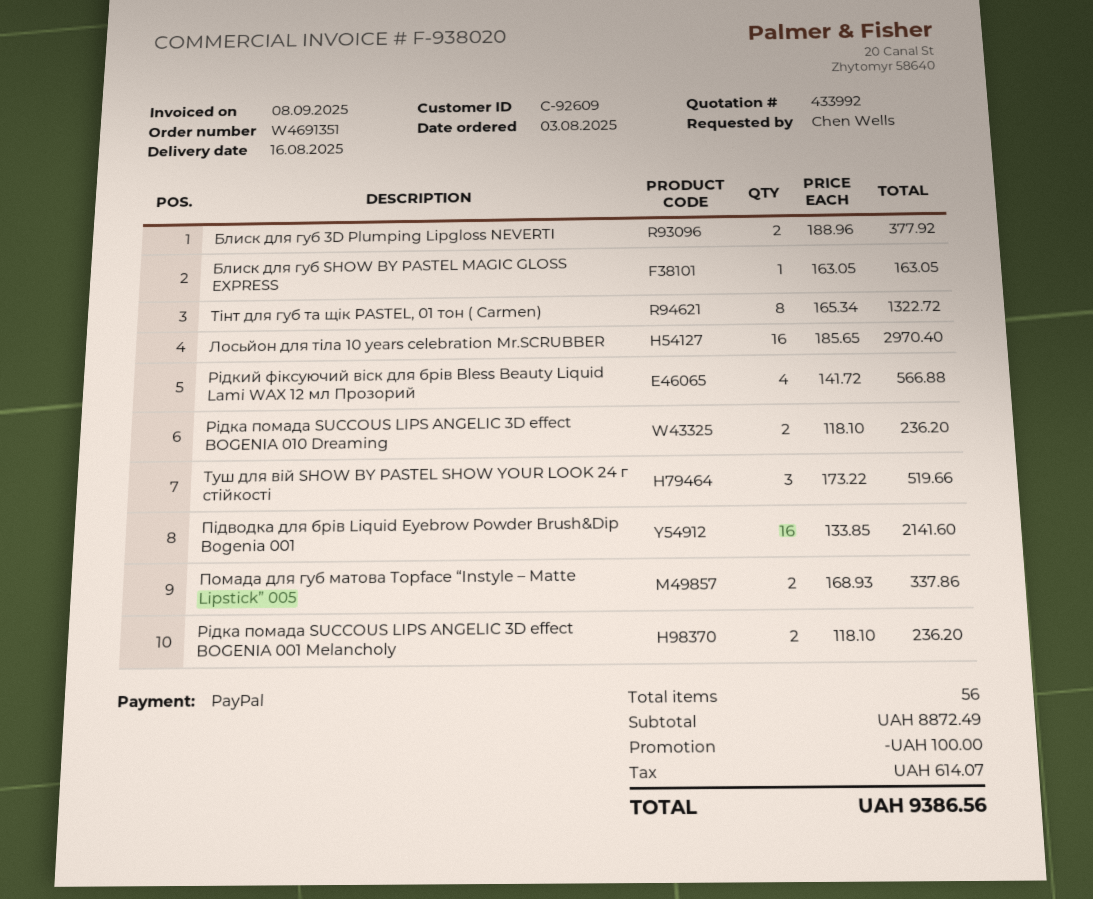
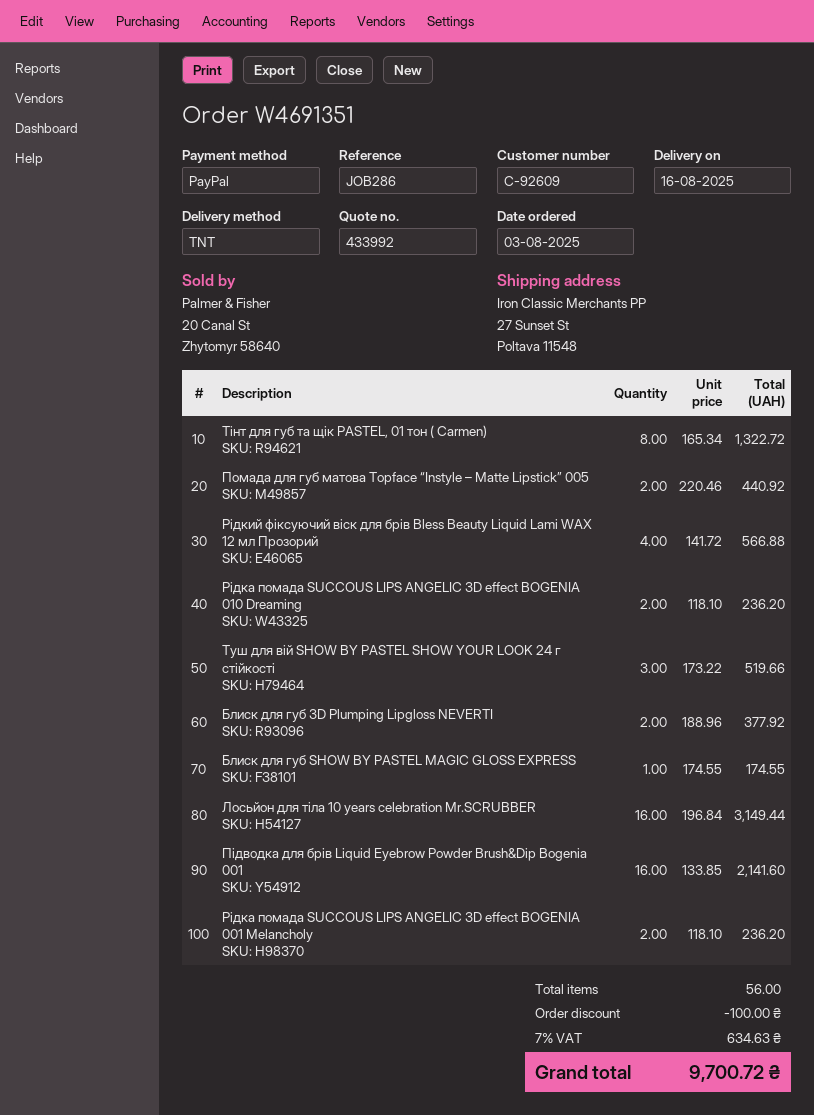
Блиск для губ SHOW BY PASTEL MAGIC GLOSS EXPRESS: 1 x 163.05 = 163.05 -> 1 x 174.55 = 174.55
Лосьйон для тіла 10 years celebration Mr.SCRUBBER: 16 x 185.65 = 2970.40 -> 16 x 196.84 = 3149.44
Помада для губ матова Topface “Instyle – Matte Lipstick” 005: 2 x 168.93 = 337.86 -> 2 x 220.46 = 440.92
tax: 614.07 -> 634.63
total: 9386.56 -> 9700.72

